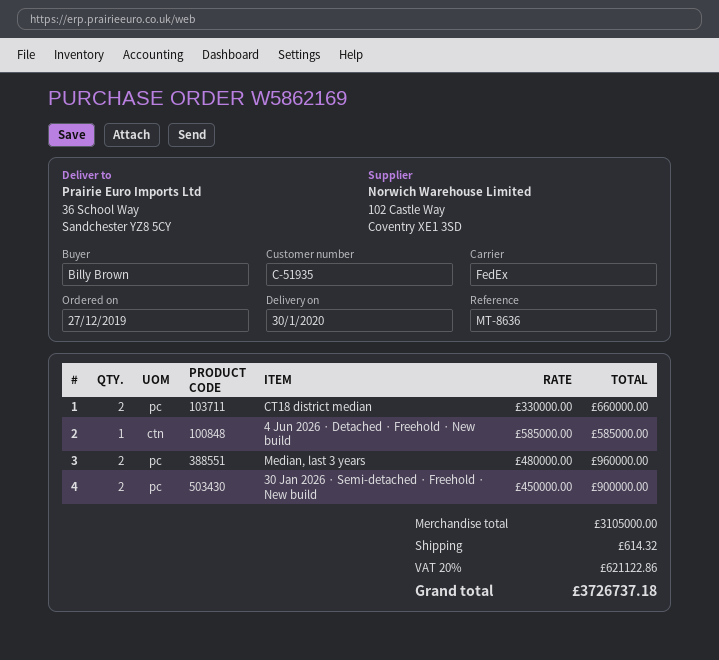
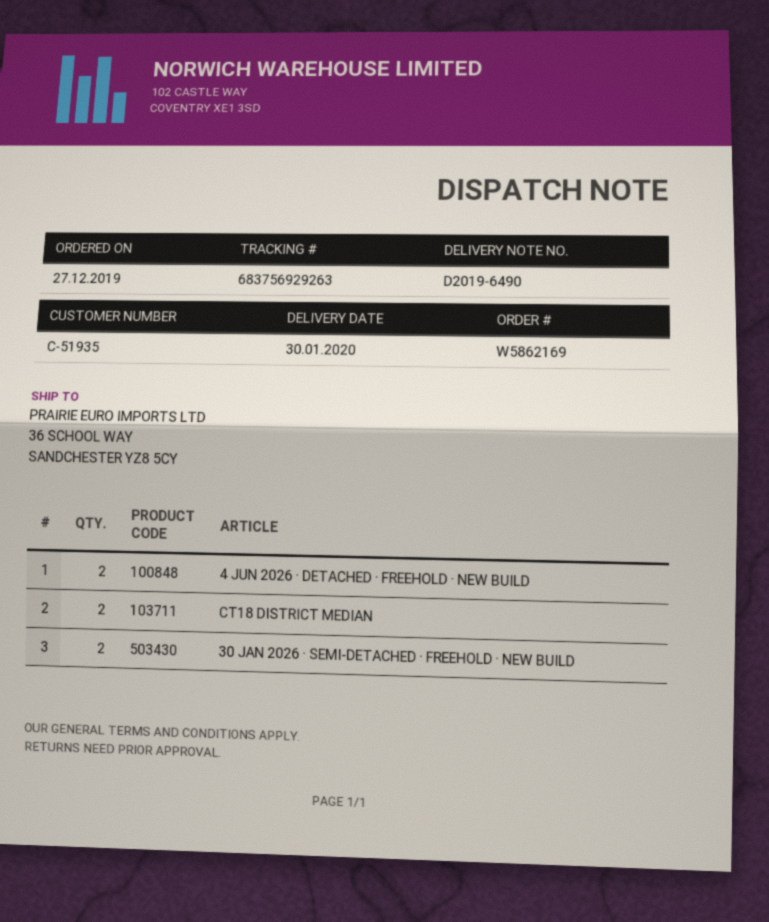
4 Jun 2026 · Detached · Freehold · New build: 1 -> 2
Median, last 3 years: 2 -> none

